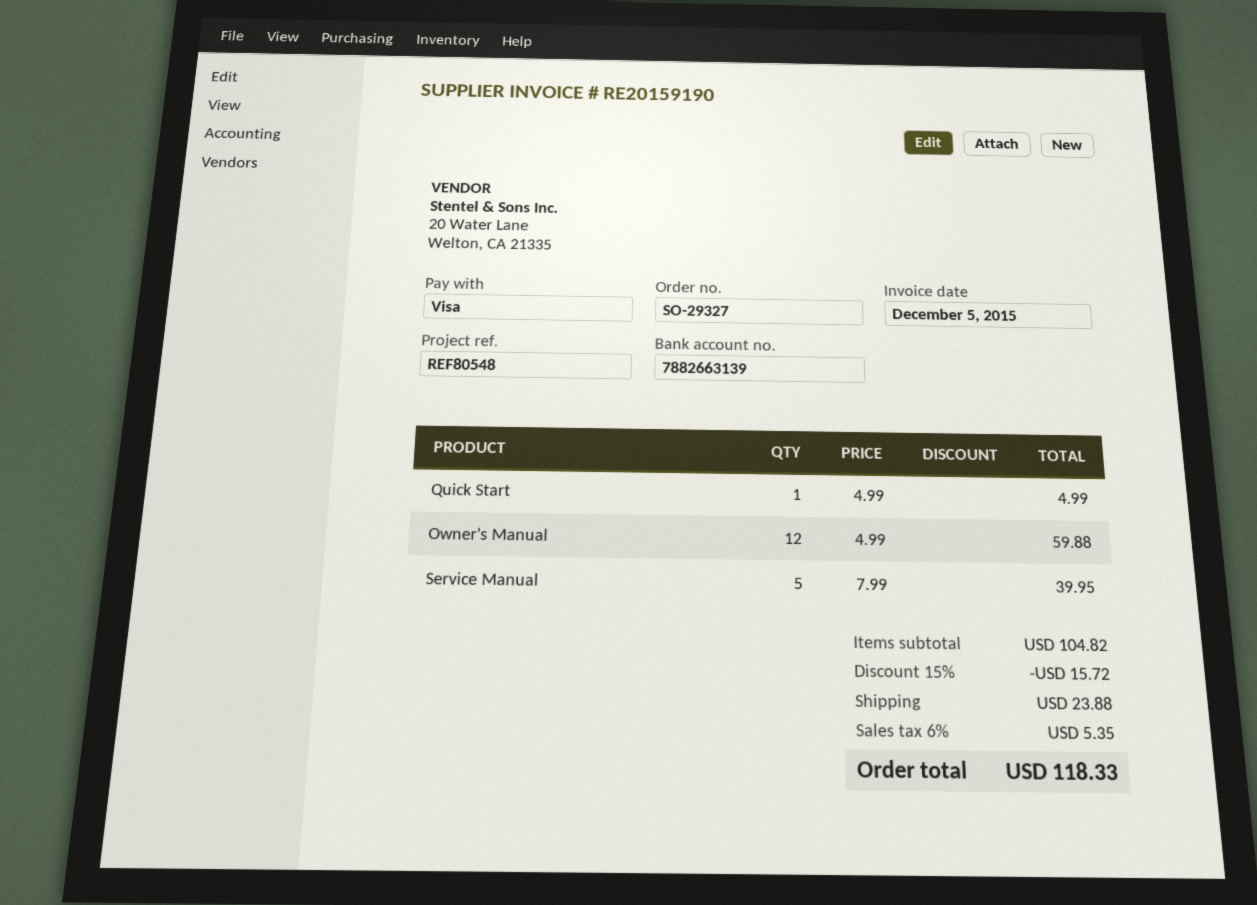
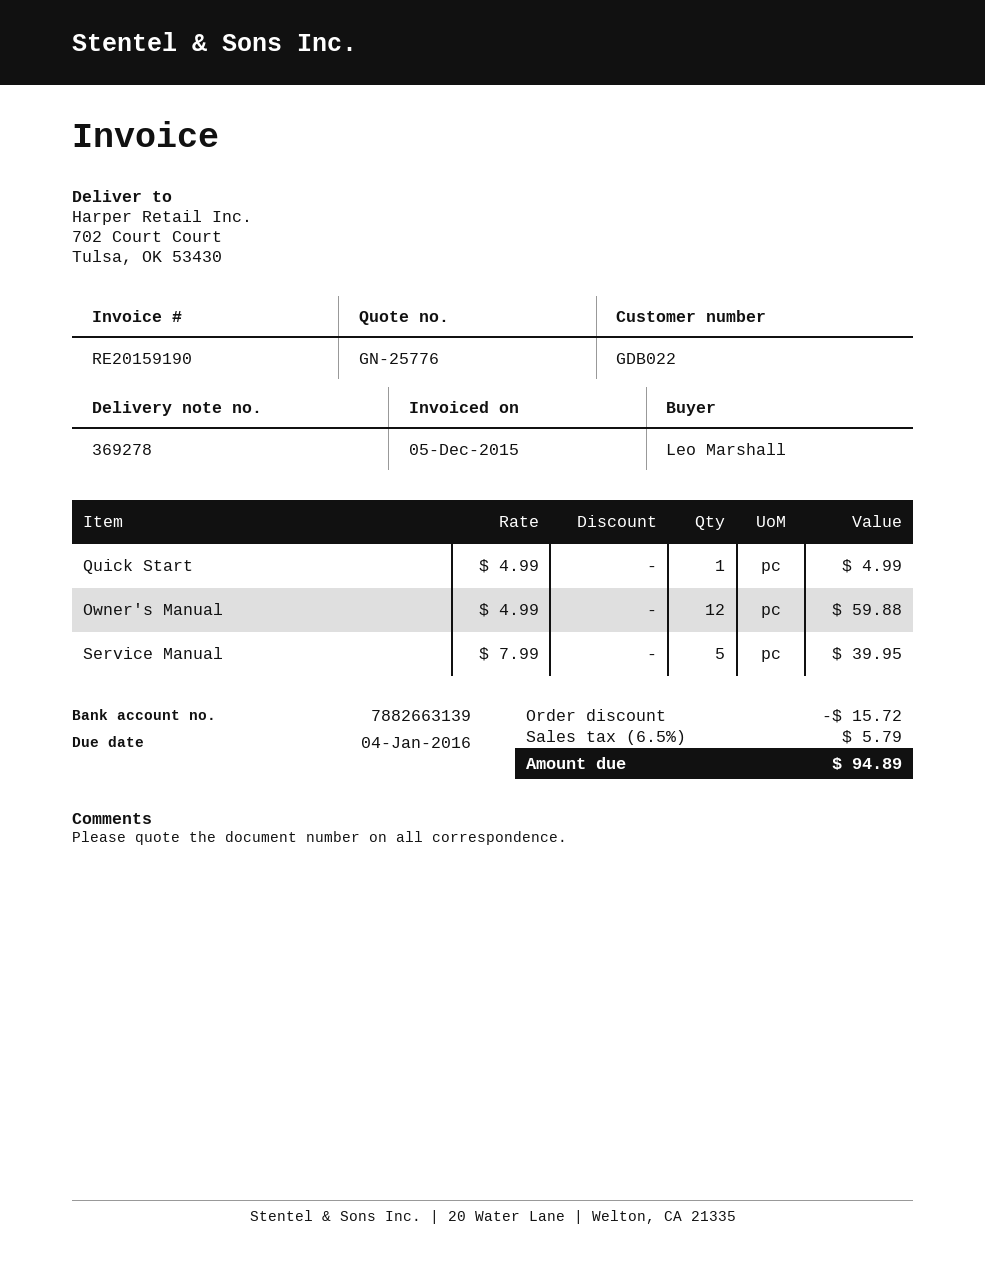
shipping: 23.88 -> none
tax: 6% = 5.35 -> 6.5% = 5.79
total: 118.33 -> 94.89

